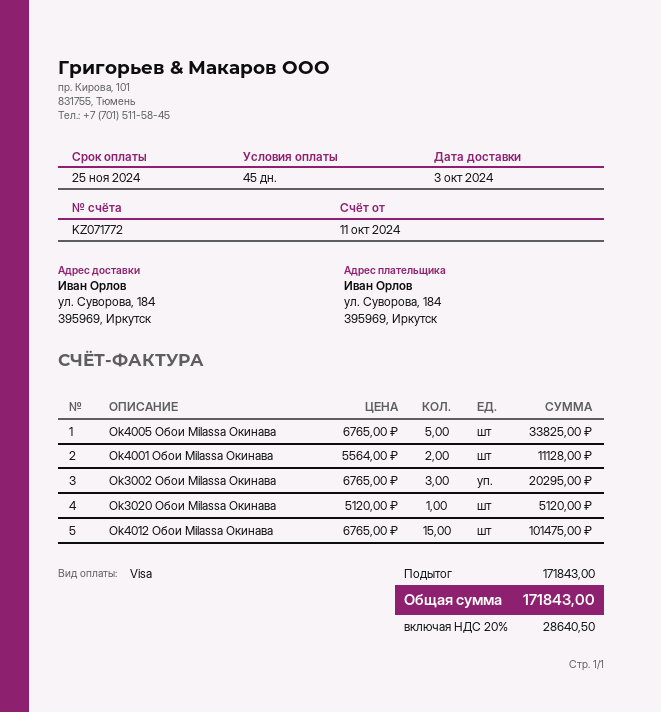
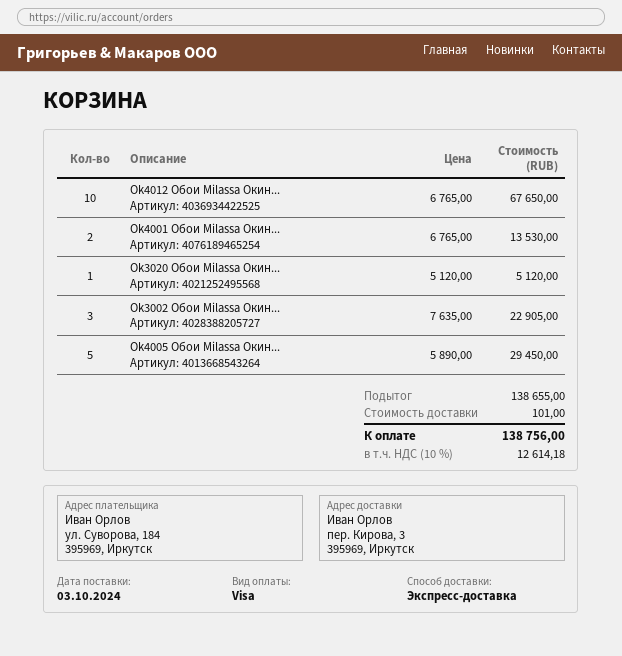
ship to: ул. Суворова, 184, 395969, Иркутск -> пер. Кирова, 3, 395969, Иркутск
Ok4005 Обои Milassa Окинава: 5 x 6765.00 = 33825.00 -> 5 x 5890.00 = 29450.00
Ok4001 Обои Milassa Окинава: 2 x 5564.00 = 11128.00 -> 2 x 6765.00 = 13530.00
Ok3002 Обои Milassa Окинава: 3 x 6765.00 = 20295.00 -> 3 x 7635.00 = 22905.00
Ok4012 Обои Milassa Окинава: 15 x 6765.00 = 101475.00 -> 10 x 6765.00 = 67650.00
subtotal: 171843.00 -> 138655.00
shipping: none -> 101.00
tax: 20% = 28640.50 -> 10% = 12614.18
total: 171843.00 -> 138756.00

